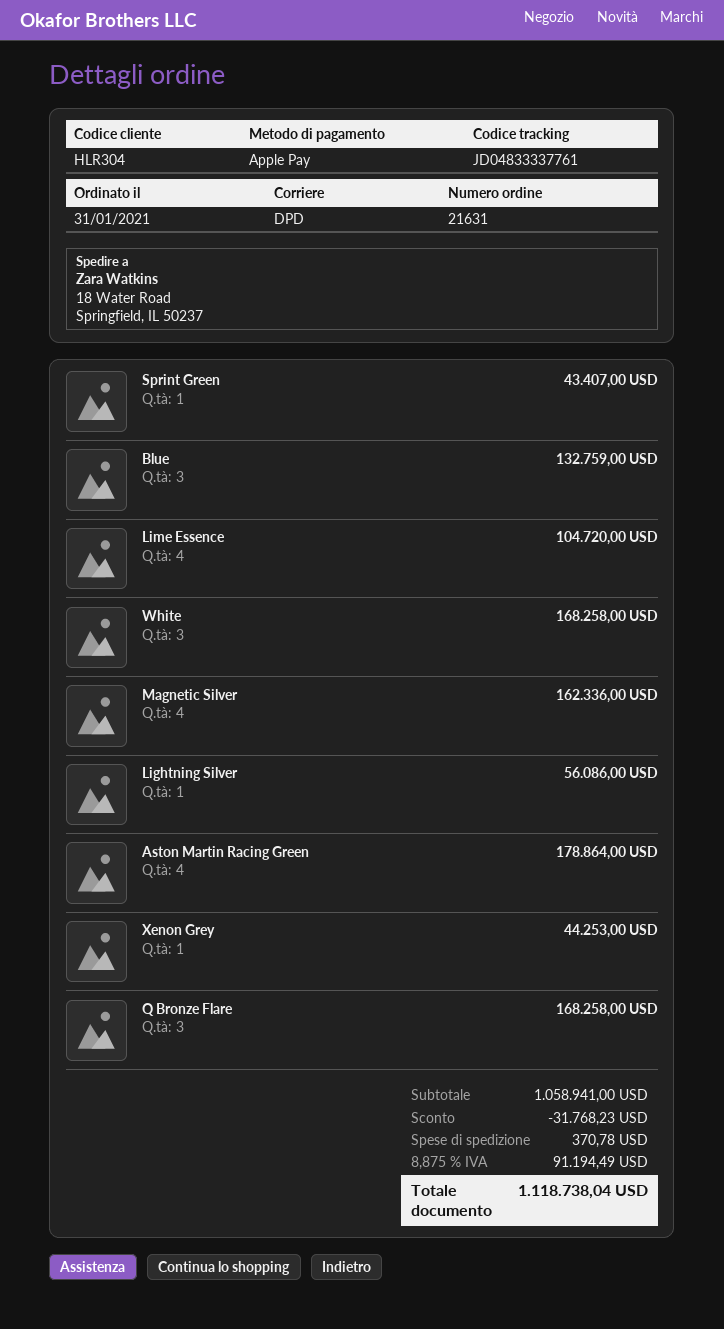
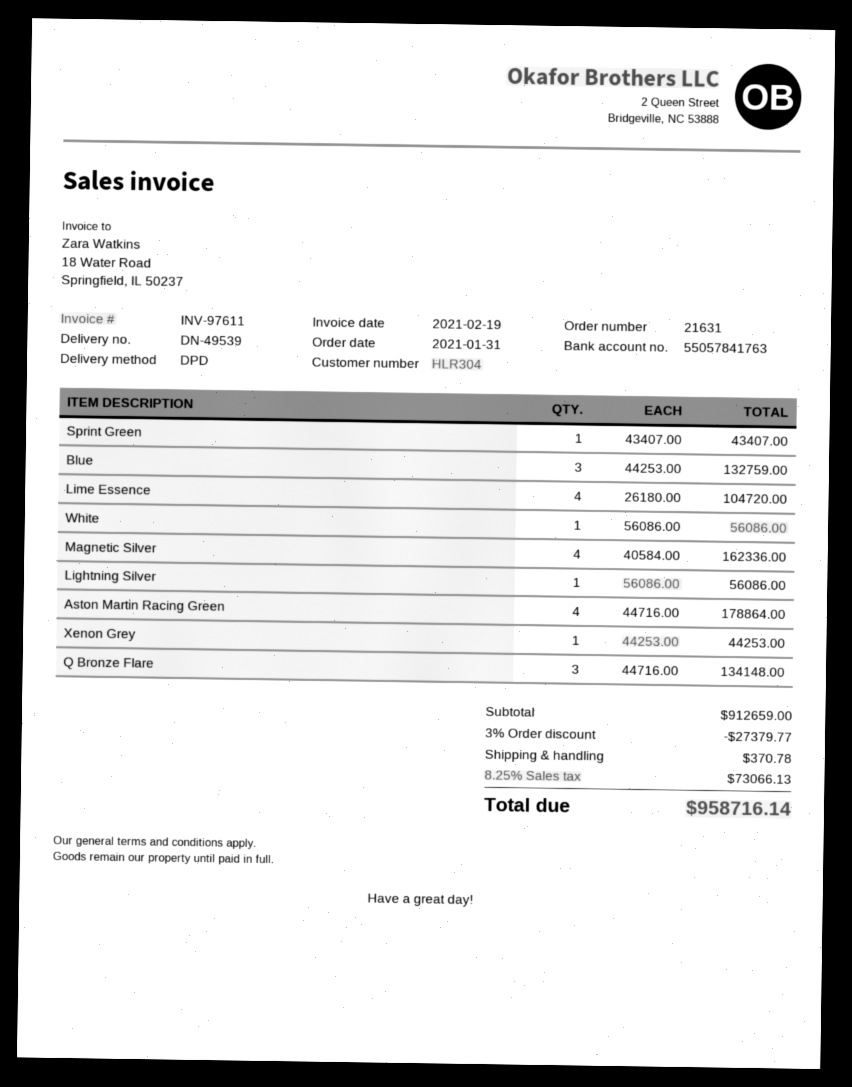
White: 3 for 168258.00 -> 1 for 56086.00
Q Bronze Flare: 3 for 168258.00 -> 3 for 134148.00
subtotal: 1058941.00 -> 912659.00
discount: 31768.23 -> 27379.77
tax: 8.875% = 91194.49 -> 8.25% = 73066.13
total: 1118738.04 -> 958716.14

